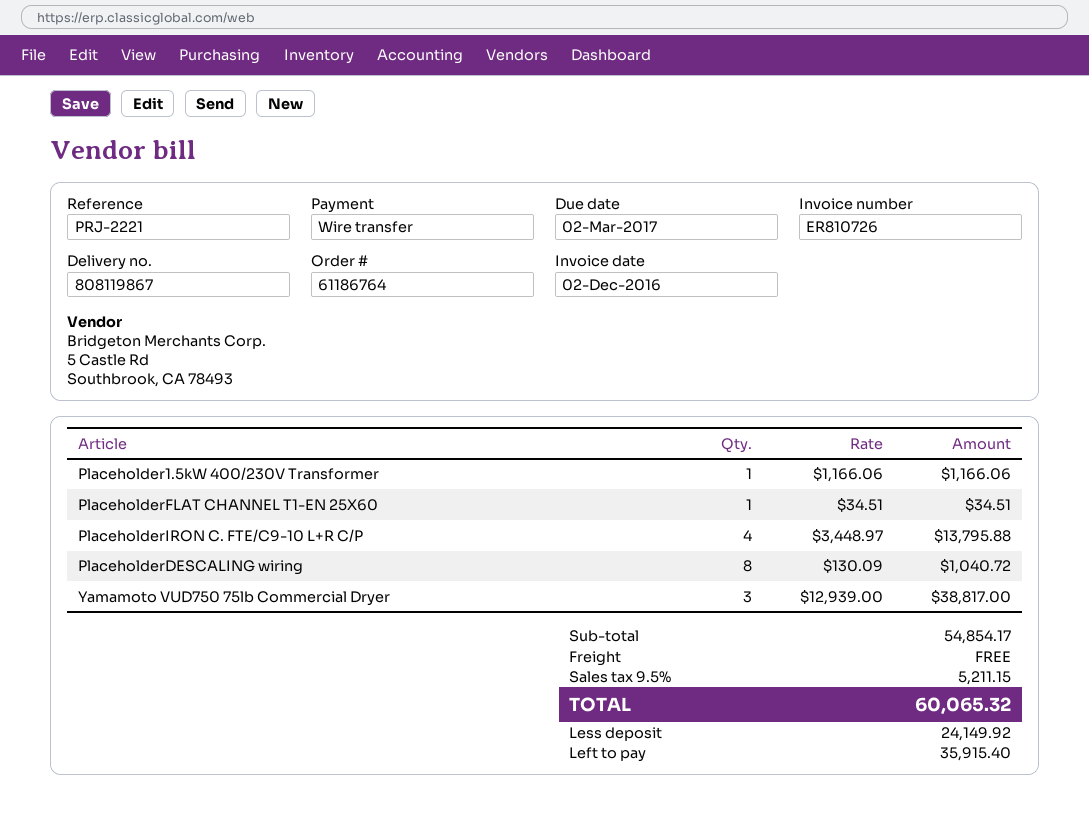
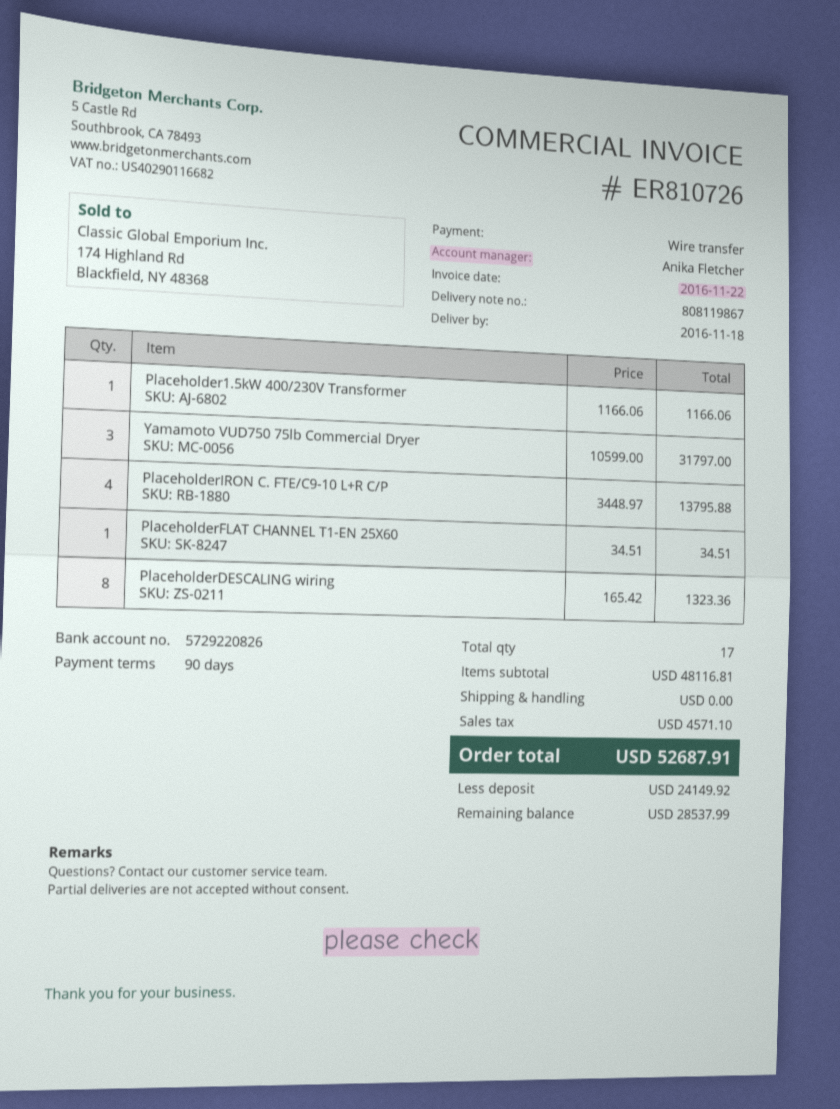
invoice date: 2016-12-02 -> 2016-11-22
PlaceholderDESCALING wiring: 8 x 130.09 = 1040.72 -> 8 x 165.42 = 1323.36
Yamamoto VUD750 75lb Commercial Dryer: 3 x 12939.00 = 38817.00 -> 3 x 10599.00 = 31797.00
subtotal: 54854.17 -> 48116.81
tax: 5211.15 -> 4571.10
total: 60065.32 -> 52687.91
balance: 35915.40 -> 28537.99

